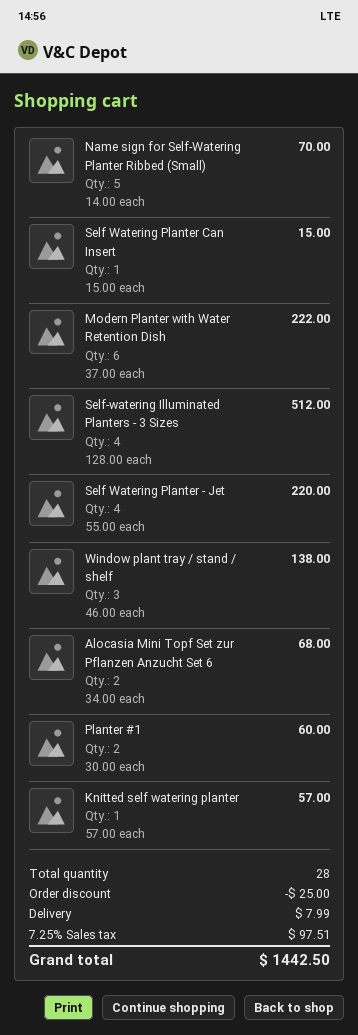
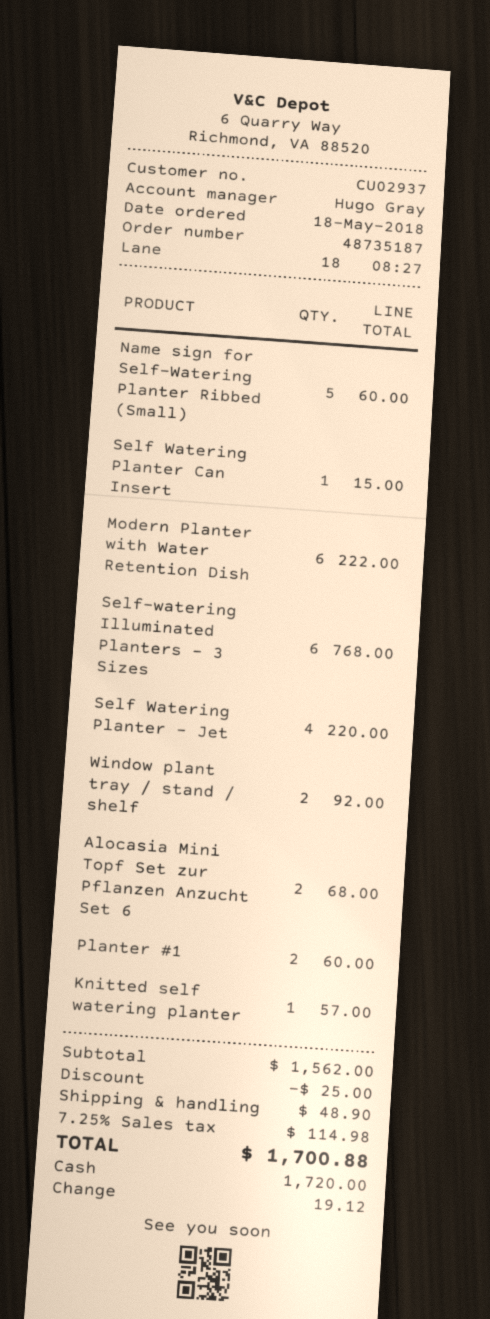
Name sign for Self-Watering Planter Ribbed (Small): 5 for 70.00 -> 5 for 60.00
Self-watering Illuminated Planters - 3 Sizes: 4 for 512.00 -> 6 for 768.00
Window plant tray / stand / shelf: 3 for 138.00 -> 2 for 92.00
shipping: 7.99 -> 48.90
tax: 7.25% = 97.51 -> 7.25% = 114.98
total: 1442.50 -> 1700.88

